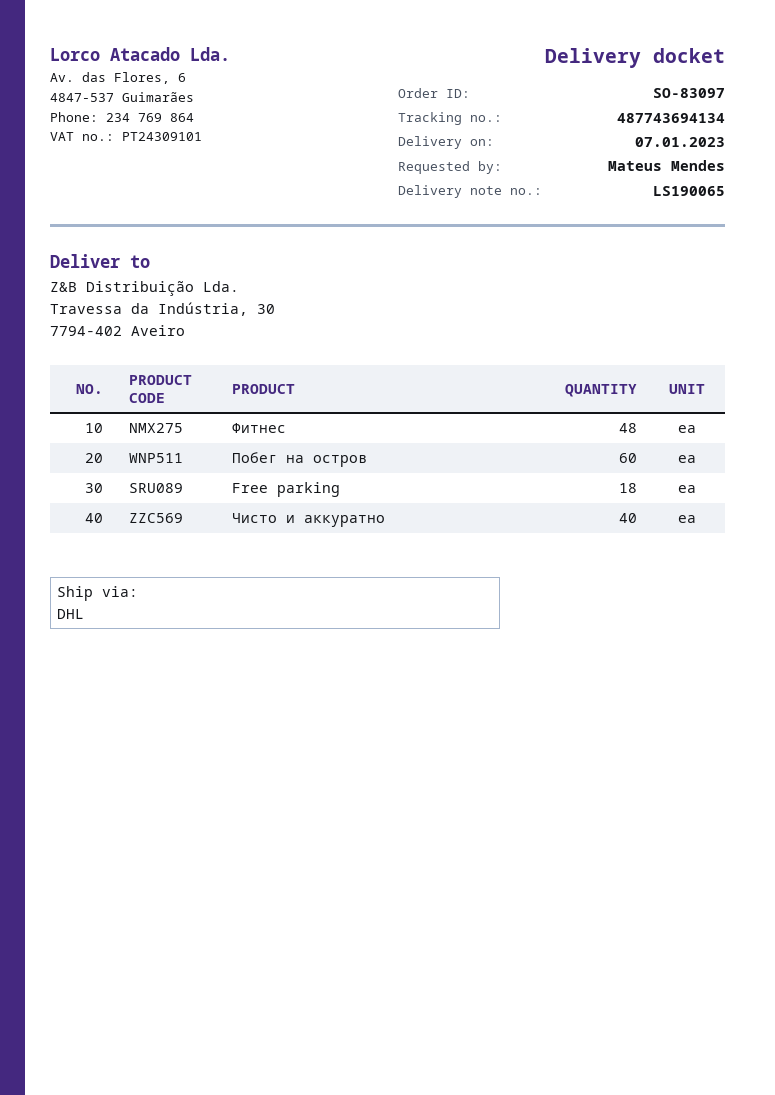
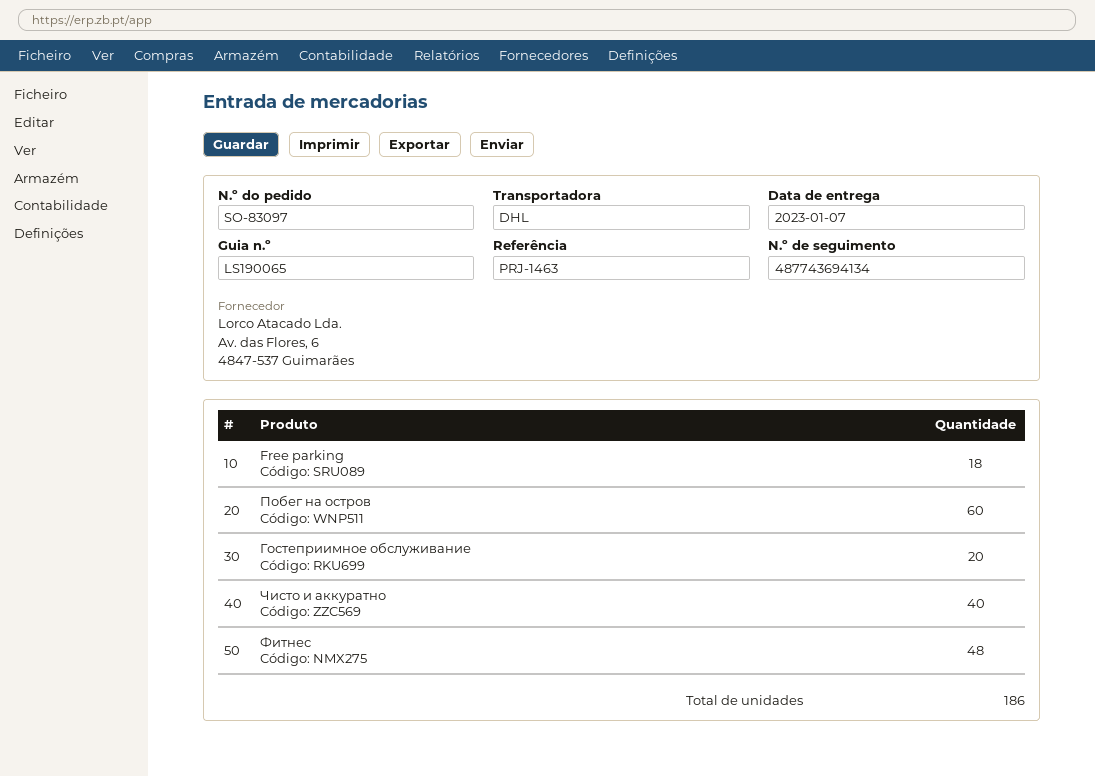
Гостеприимное обслуживание: none -> 20

